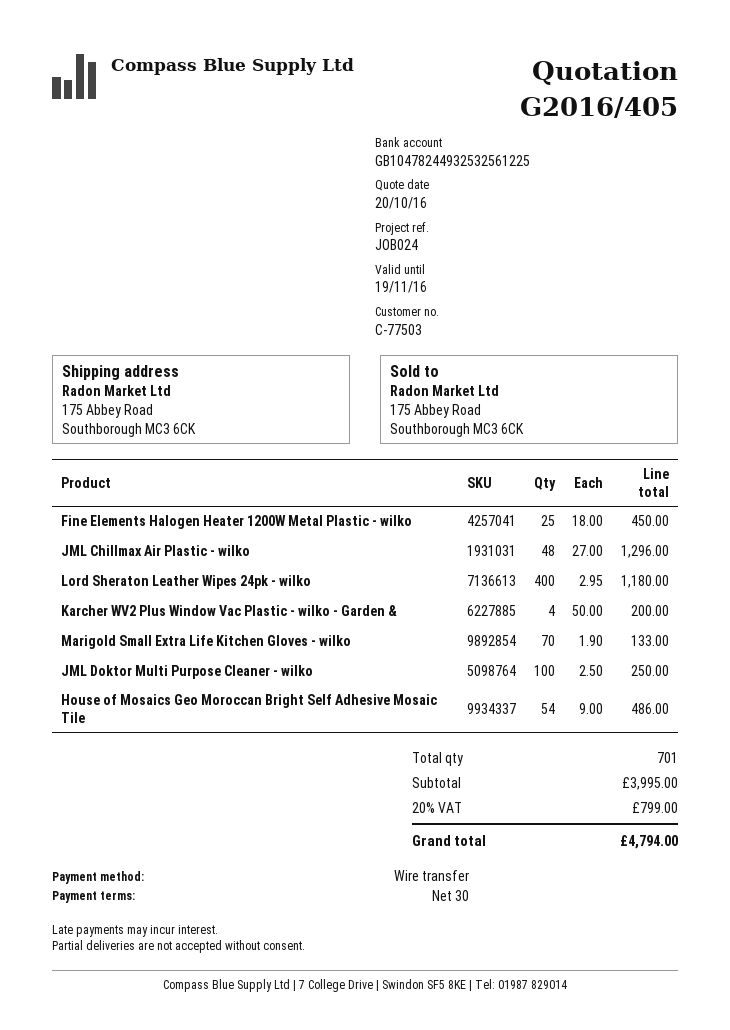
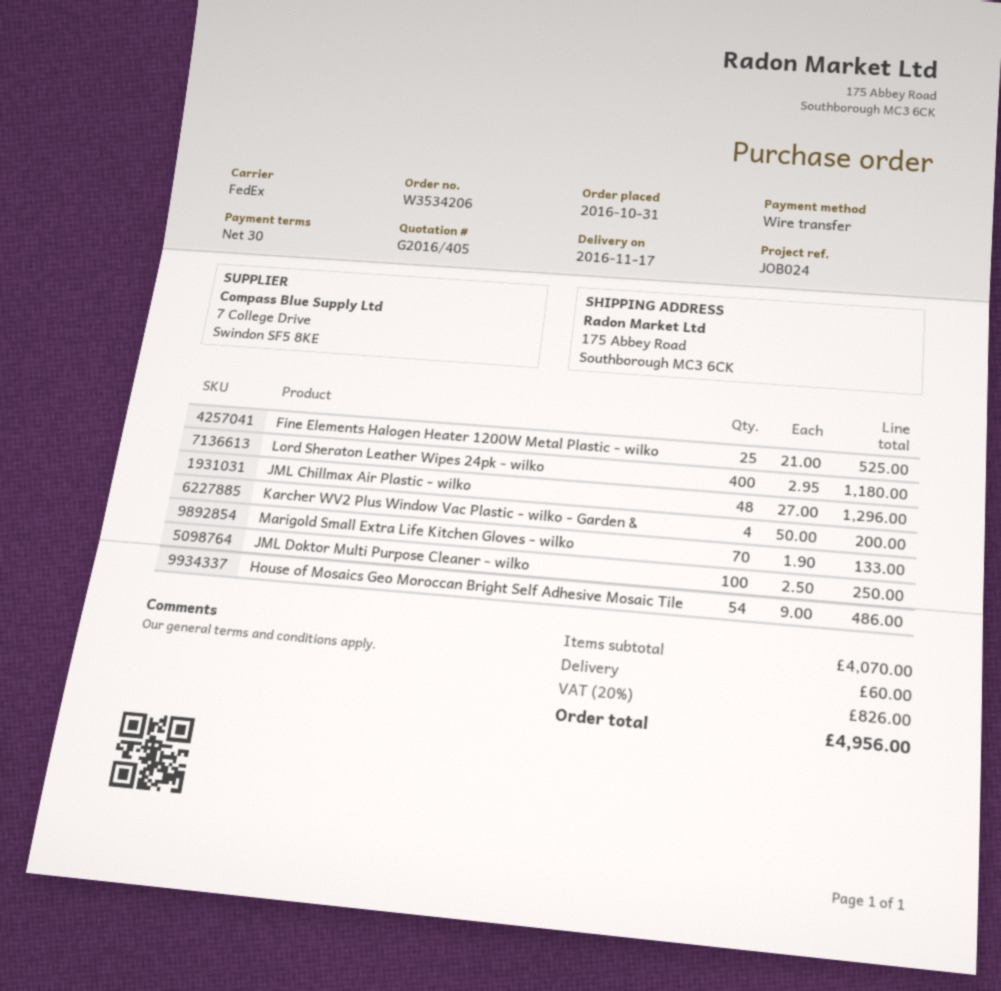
Fine Elements Halogen Heater 1200W Metal Plastic - wilko: 25 x 18.00 = 450.00 -> 25 x 21.00 = 525.00
subtotal: 3995.00 -> 4070.00
shipping: none -> 60.00
tax: 20% = 799.00 -> 20% = 826.00
total: 4794.00 -> 4956.00

